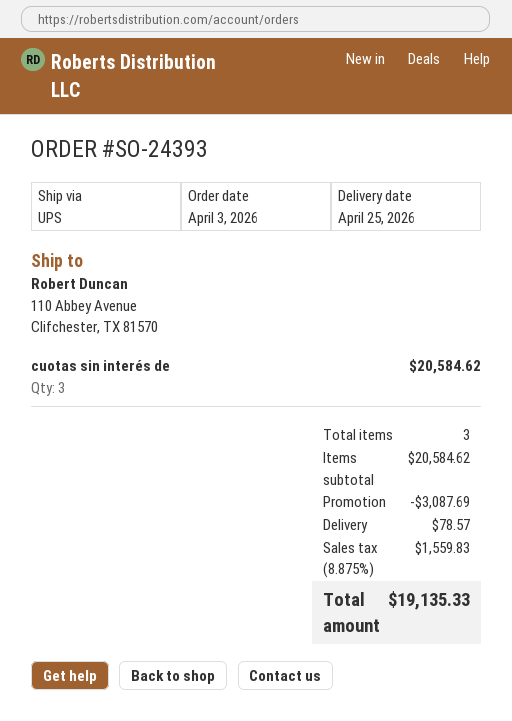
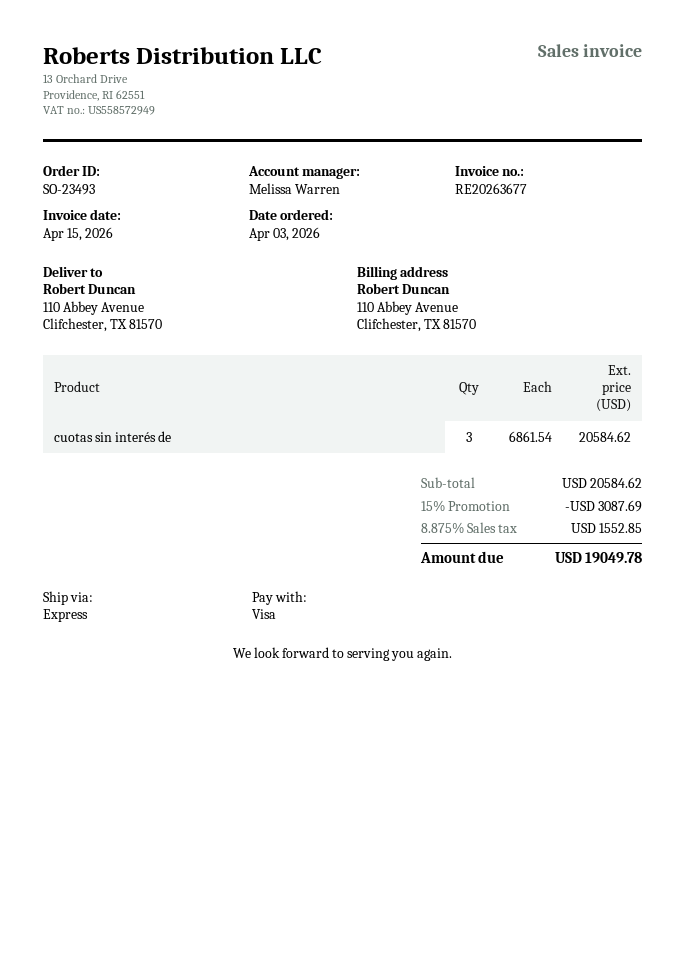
order number: SO-24393 -> SO-23493
shipping method: UPS -> express
shipping: 78.57 -> none
tax: 8.875% = 1559.83 -> 8.875% = 1552.85
total: 19135.33 -> 19049.78

